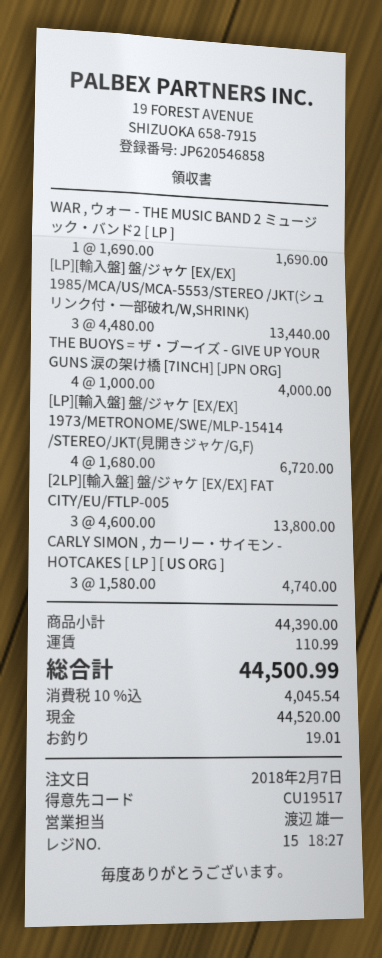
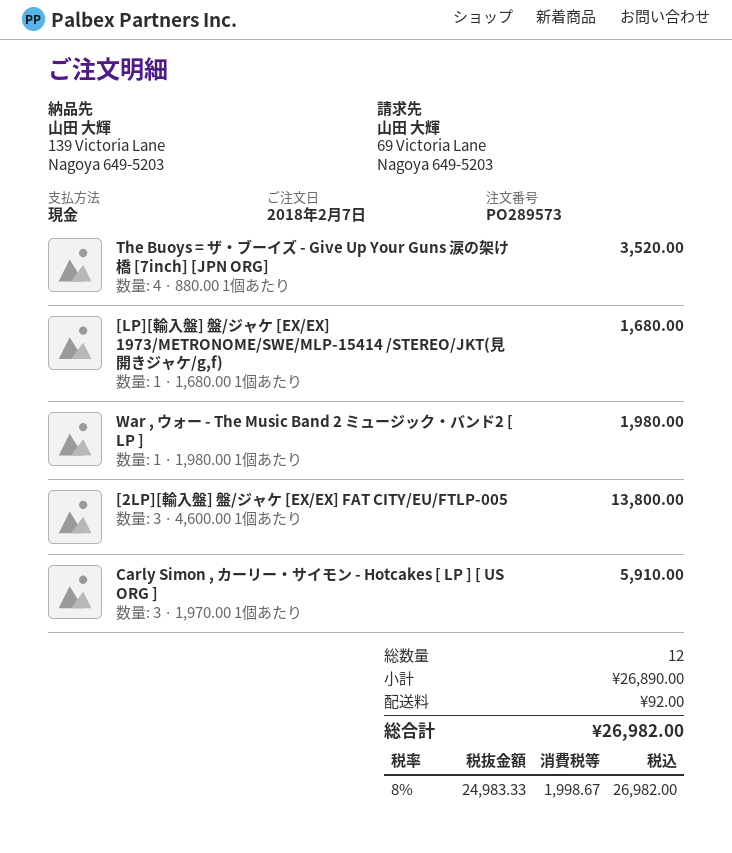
WAR , ウォー - THE MUSIC BAND 2 ミュージック・バンド2 [ LP ]: 1 x 1690.00 = 1690.00 -> 1 x 1980.00 = 1980.00
[LP][輸入盤] 盤/ジャケ [EX/EX] 1985/MCA/US/MCA-5553/STEREO /JKT(シュリンク付・一部破れ/W,SHRINK): 3 x 4480.00 = 13440.00 -> none
THE BUOYS = ザ・ブーイズ - GIVE UP YOUR GUNS 涙の架け橋 [7INCH] [JPN ORG]: 4 x 1000.00 = 4000.00 -> 4 x 880.00 = 3520.00
[LP][輸入盤] 盤/ジャケ [EX/EX] 1973/METRONOME/SWE/MLP-15414 /STEREO/JKT(見開きジャケ/G,F): 4 x 1680.00 = 6720.00 -> 1 x 1680.00 = 1680.00
CARLY SIMON , カーリー・サイモン - HOTCAKES [ LP ] [ US ORG ]: 3 x 1580.00 = 4740.00 -> 3 x 1970.00 = 5910.00
subtotal: 44390.00 -> 26890.00
shipping: 110.99 -> 92.00
tax: 10% = 4045.54 -> 8% = 1998.67
total: 44500.99 -> 26982.00

